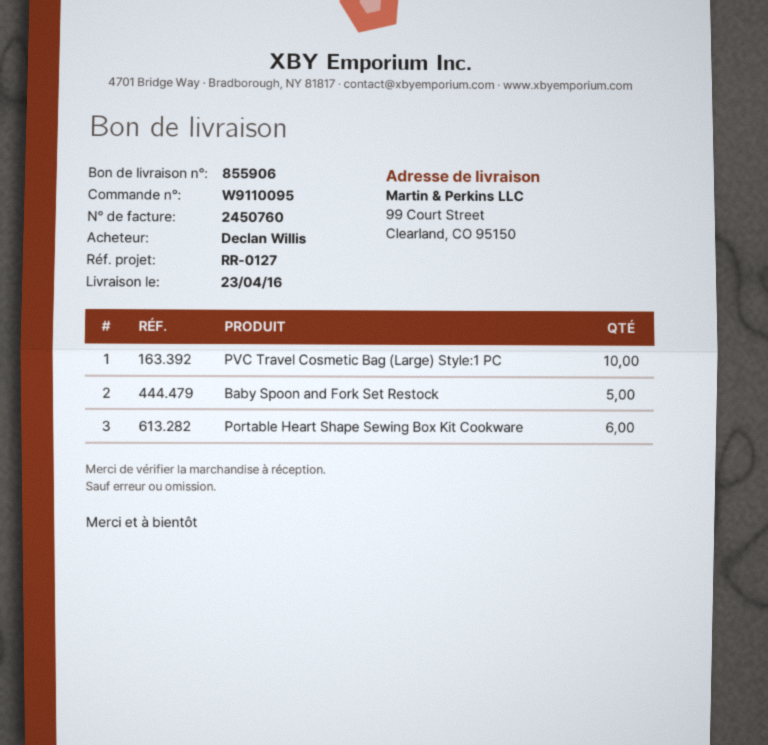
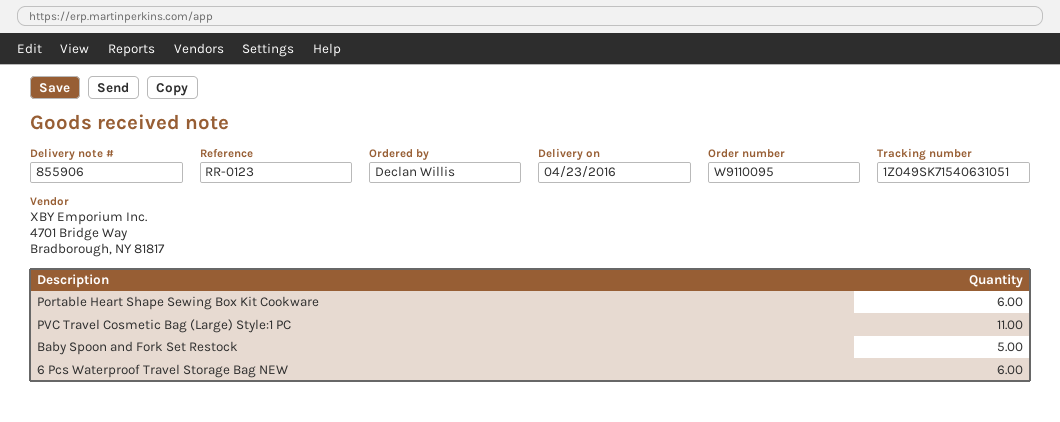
reference: RR-0127 -> RR-0123
PVC Travel Cosmetic Bag (Large) Style:1 PC: 10 -> 11
6 Pcs Waterproof Travel Storage Bag NEW: none -> 6

